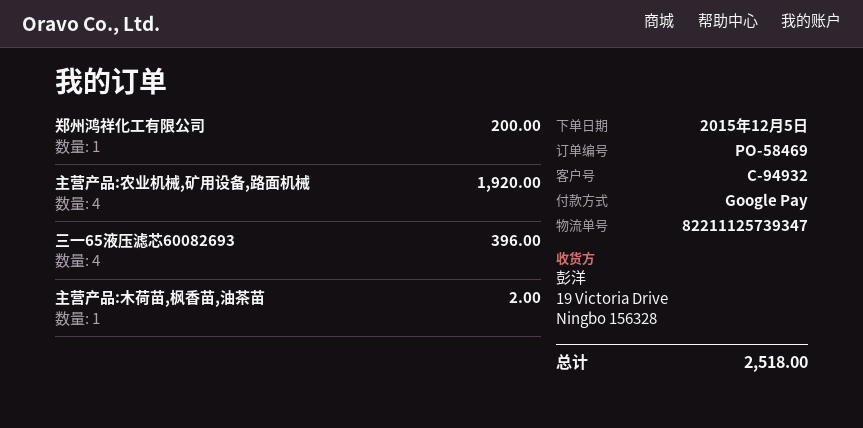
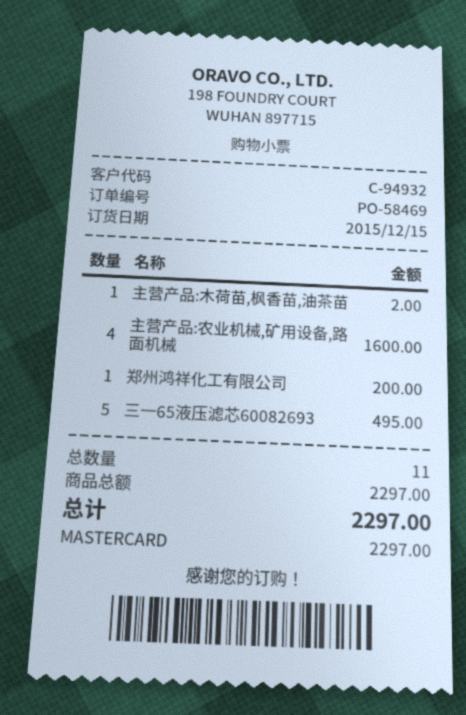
order date: 2015-12-05 -> 2015-12-15
payment method: Google Pay -> Mastercard
主营产品:农业机械,矿用设备,路面机械: 4 for 1920.00 -> 4 for 1600.00
三一65液压滤芯60082693: 4 for 396.00 -> 5 for 495.00
total: 2518.00 -> 2297.00

